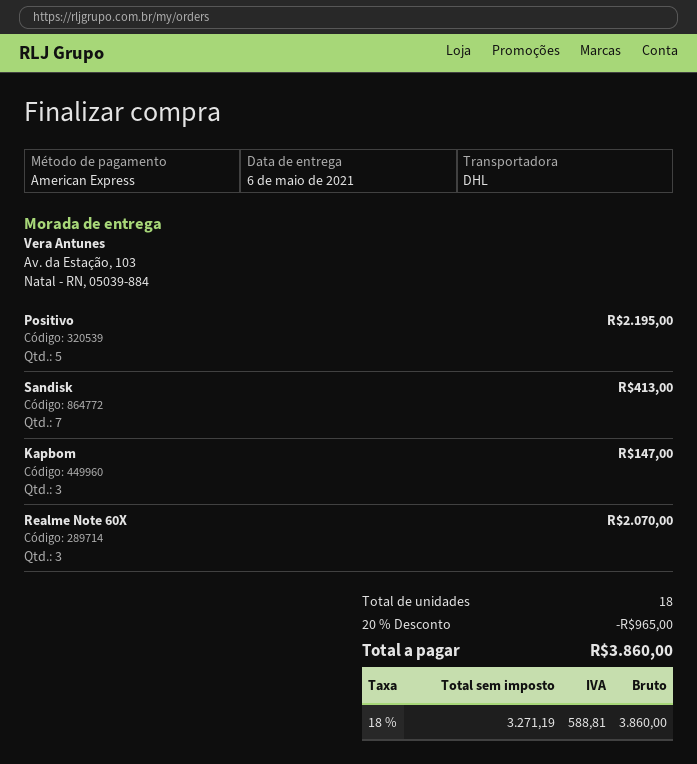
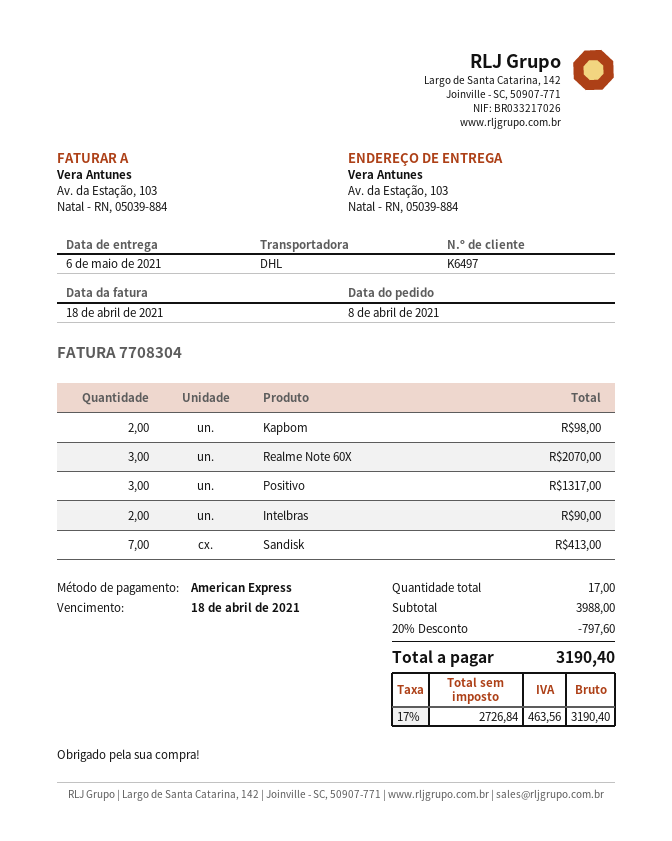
Positivo: 5 for 2195.00 -> 3 for 1317.00
Kapbom: 3 for 147.00 -> 2 for 98.00
Intelbras: none -> 2 for 90.00
total quantity: 18 -> 17
discount: 20% = 965.00 -> 20% = 797.60
net: 3271.19 -> 2726.84
tax: 18% = 588.81 -> 17% = 463.56
total: 3860.00 -> 3190.40

